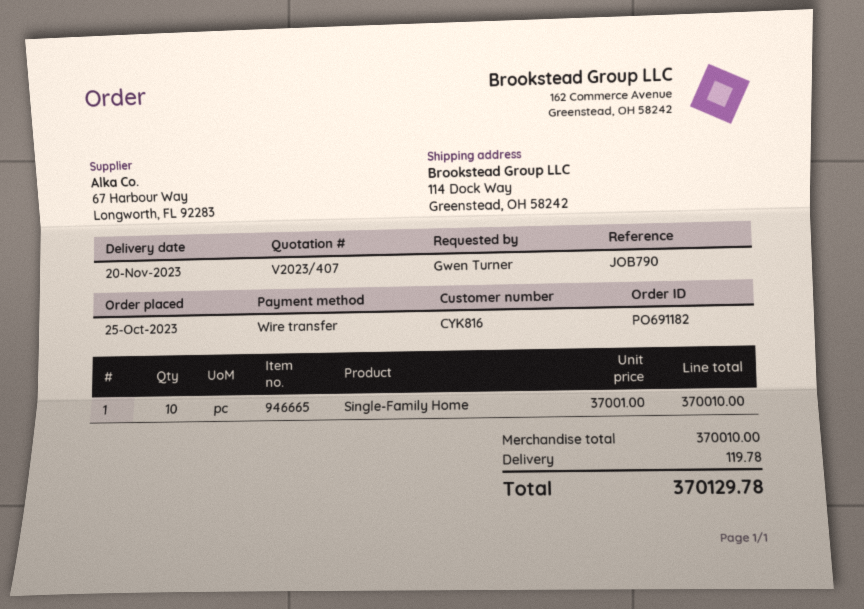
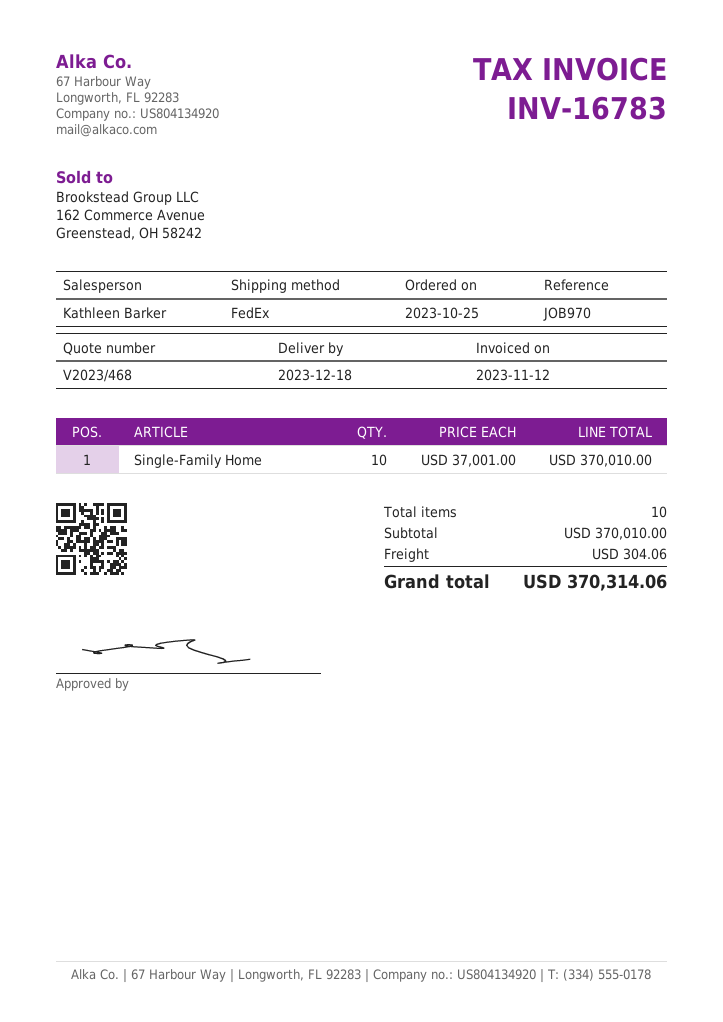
quote number: V2023/407 -> V2023/468
delivery date: 2023-11-20 -> 2023-12-18
reference: JOB790 -> JOB970
shipping: 119.78 -> 304.06
total: 370129.78 -> 370314.06

